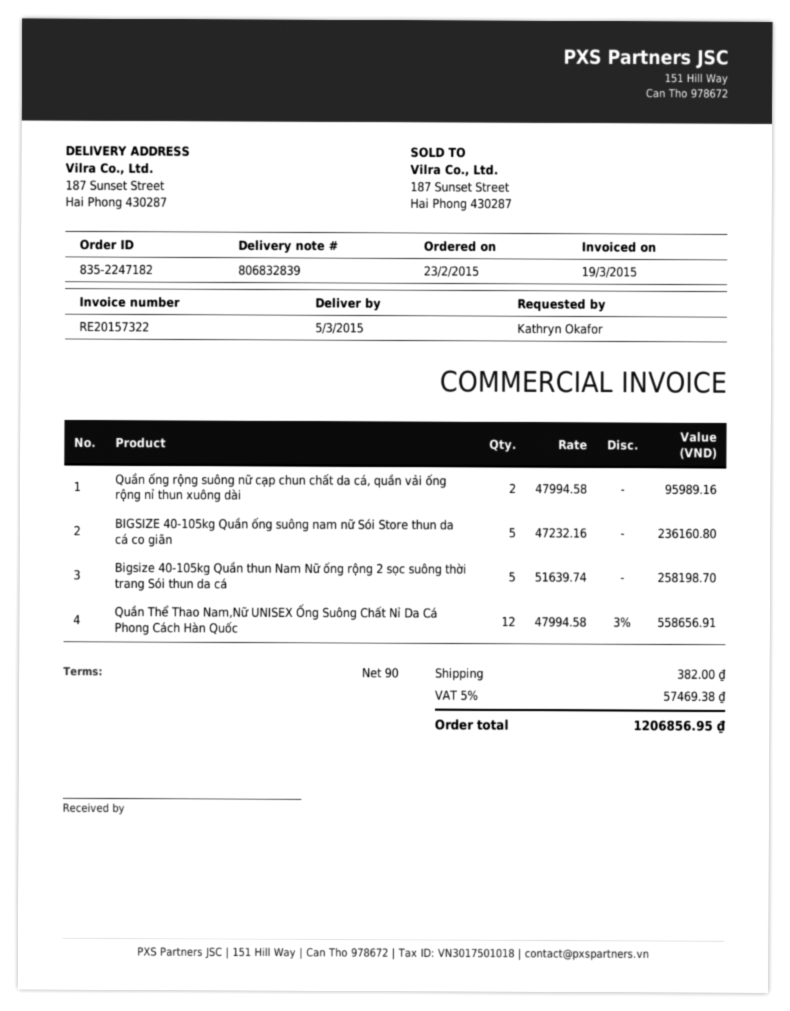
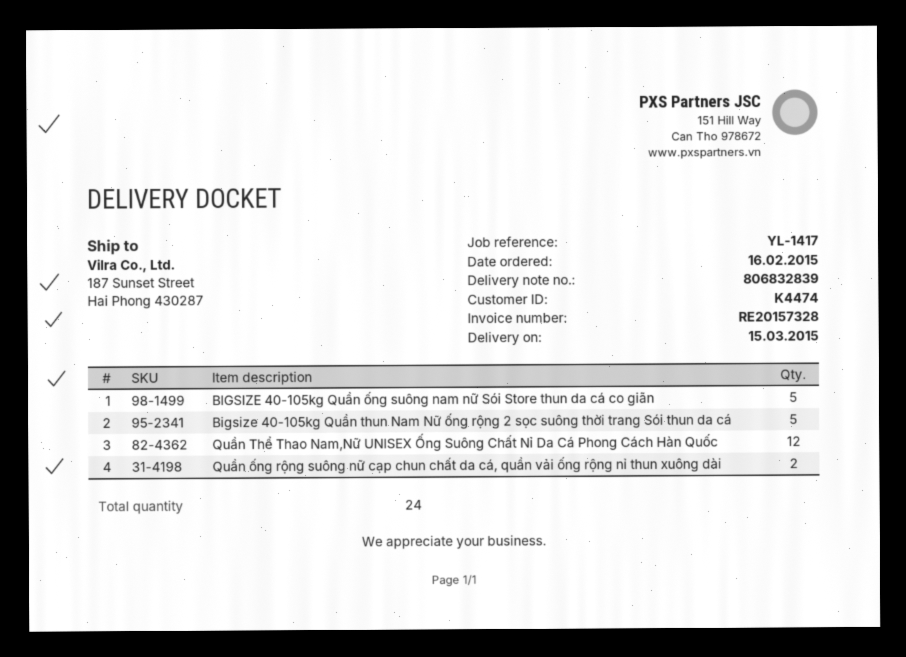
order date: 2015-02-23 -> 2015-02-16
delivery date: 2015-03-05 -> 2015-03-15
invoice number: RE20157322 -> RE20157328

